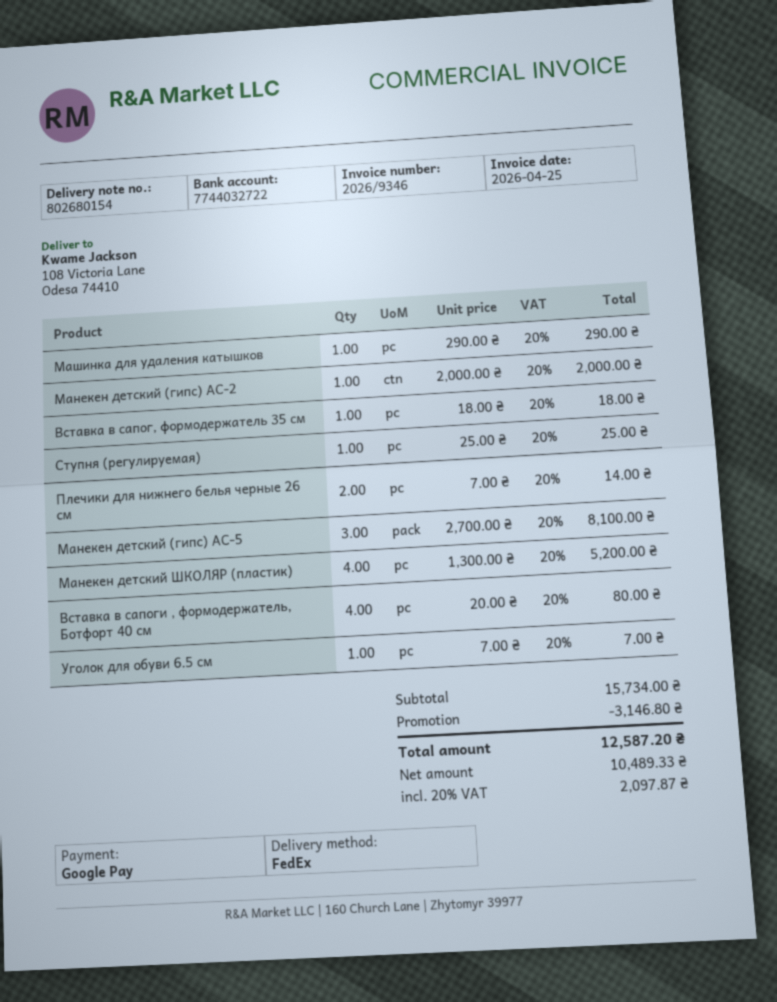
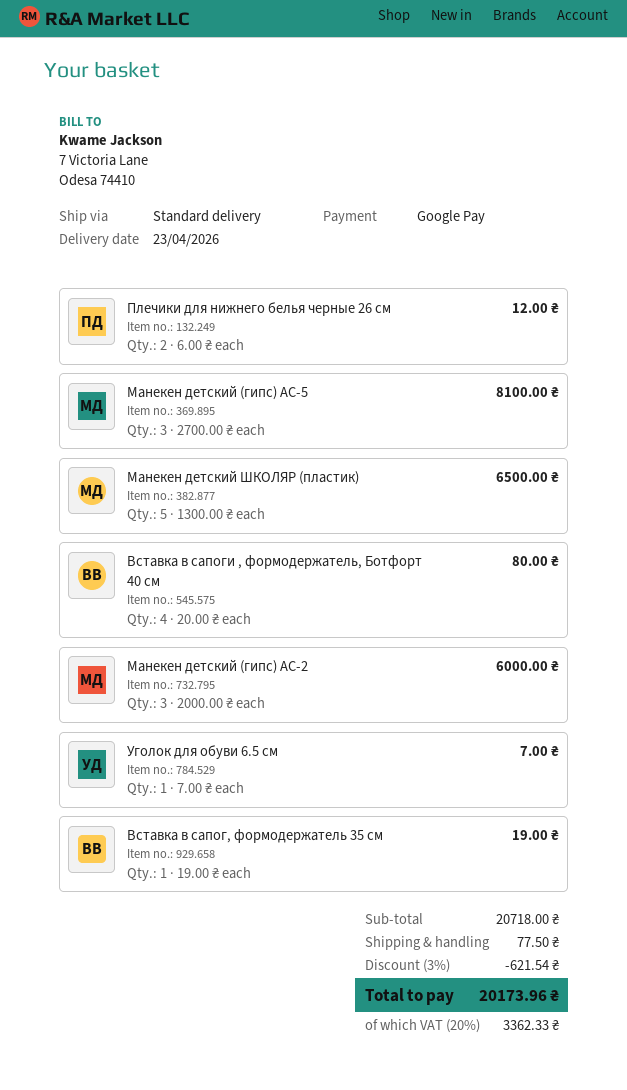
shipping method: FedEx -> standard
Машинка для удаления катышков: 1 x 290.00 = 290.00 -> none
Манекен детский (гипс) АС-2: 1 x 2000.00 = 2000.00 -> 3 x 2000.00 = 6000.00
Вставка в сапог, формодержатель 35 см: 1 x 18.00 = 18.00 -> 1 x 19.00 = 19.00
Ступня (регулируемая): 1 x 25.00 = 25.00 -> none
Плечики для нижнего белья черные 26 см: 2 x 7.00 = 14.00 -> 2 x 6.00 = 12.00
Манекен детский ШКОЛЯР (пластик): 4 x 1300.00 = 5200.00 -> 5 x 1300.00 = 6500.00
subtotal: 15734.00 -> 20718.00
discount: 3146.80 -> 621.54
shipping: none -> 77.50
tax: 20% = 2097.87 -> 20% = 3362.33
total: 12587.20 -> 20173.96

